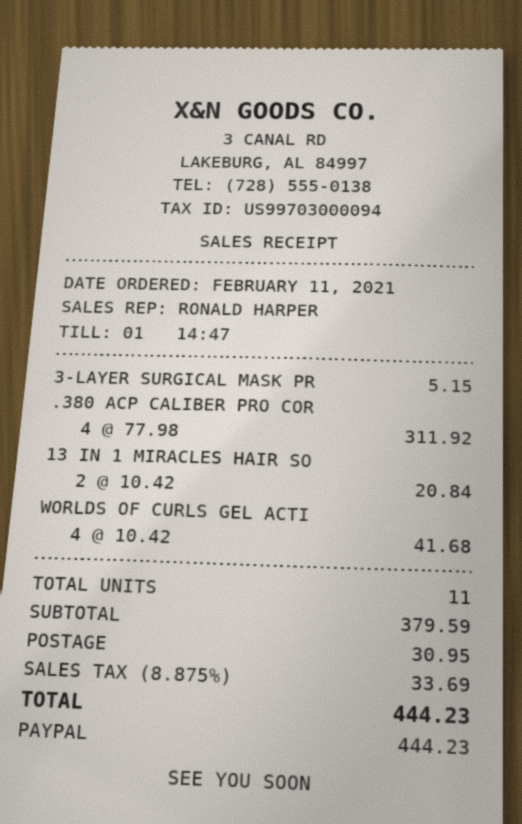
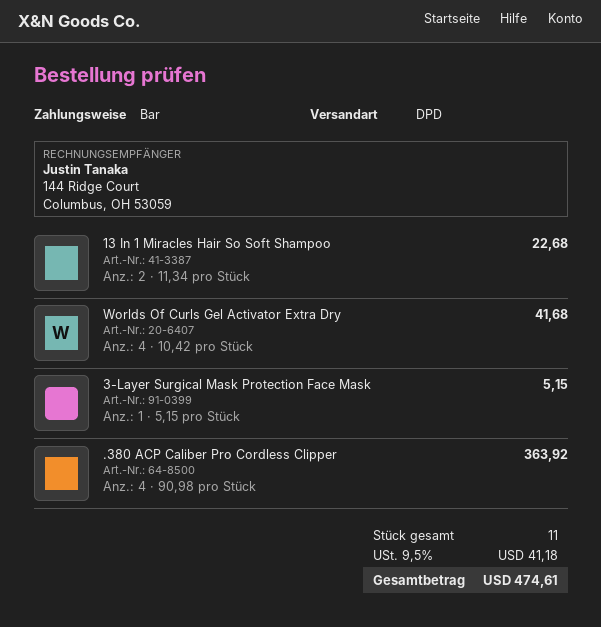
payment method: PayPal -> cash
.380 ACP CALIBER PRO COR: 4 x 77.98 = 311.92 -> 4 x 90.98 = 363.92
13 IN 1 MIRACLES HAIR SO: 2 x 10.42 = 20.84 -> 2 x 11.34 = 22.68
shipping: 30.95 -> none
tax: 8.875% = 33.69 -> 9.5% = 41.18
total: 444.23 -> 474.61

